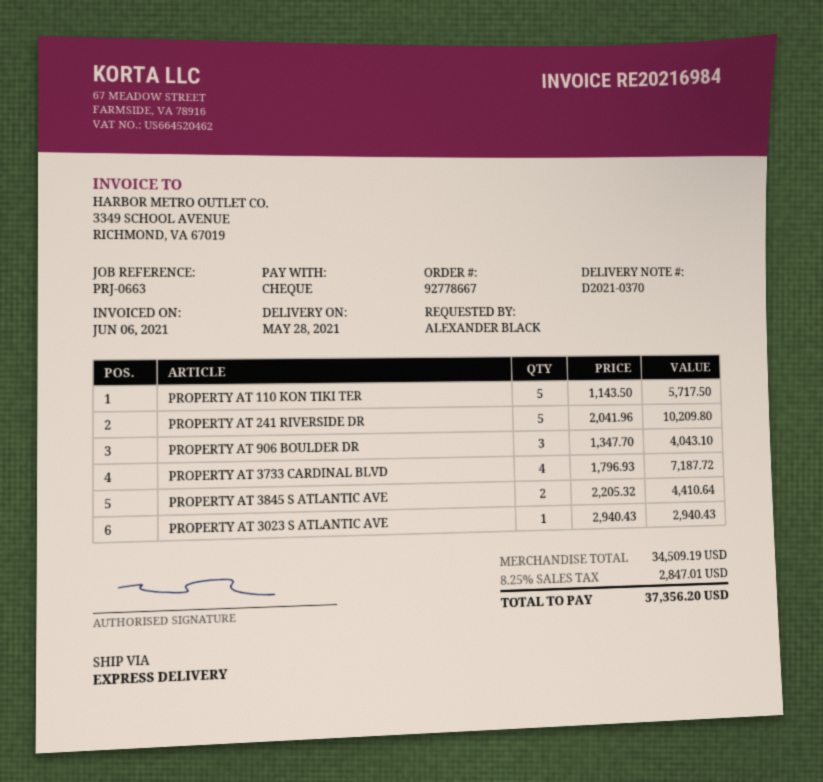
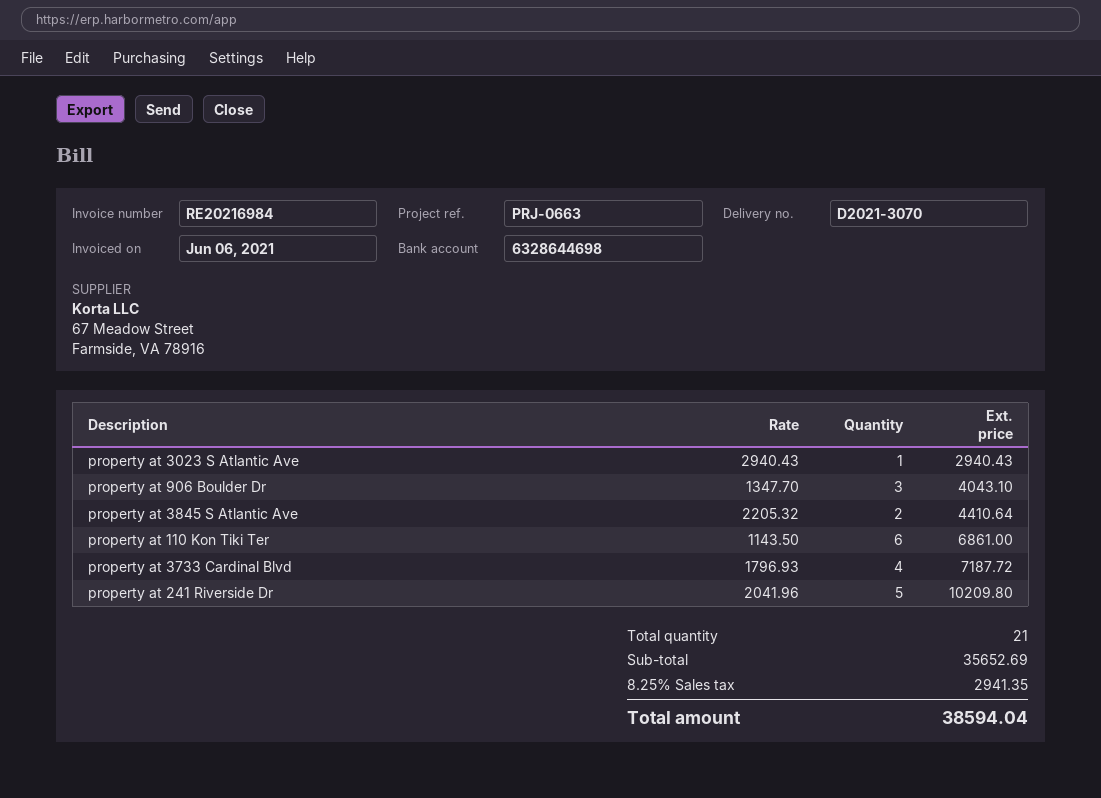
delivery note number: D2021-0370 -> D2021-3070
PROPERTY AT 110 KON TIKI TER: 5 x 1143.50 = 5717.50 -> 6 x 1143.50 = 6861.00
subtotal: 34509.19 -> 35652.69
tax: 8.25% = 2847.01 -> 8.25% = 2941.35
total: 37356.20 -> 38594.04

